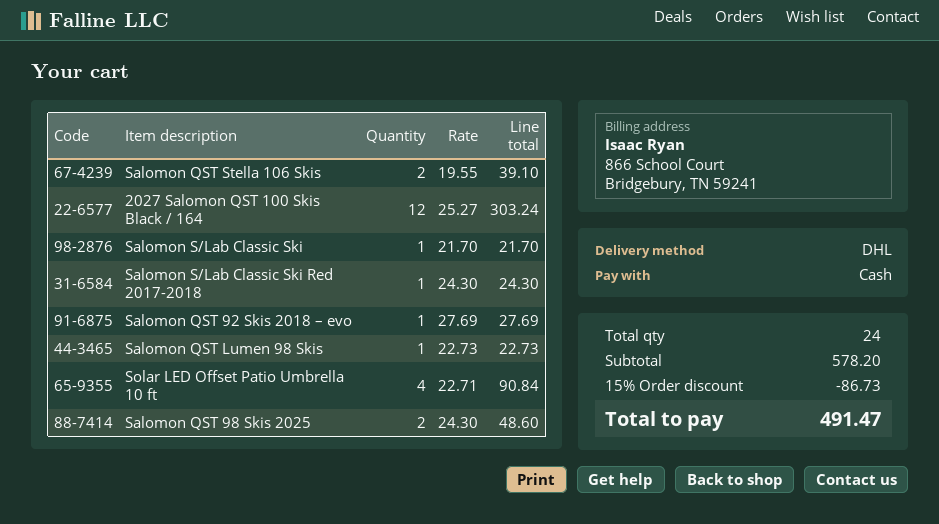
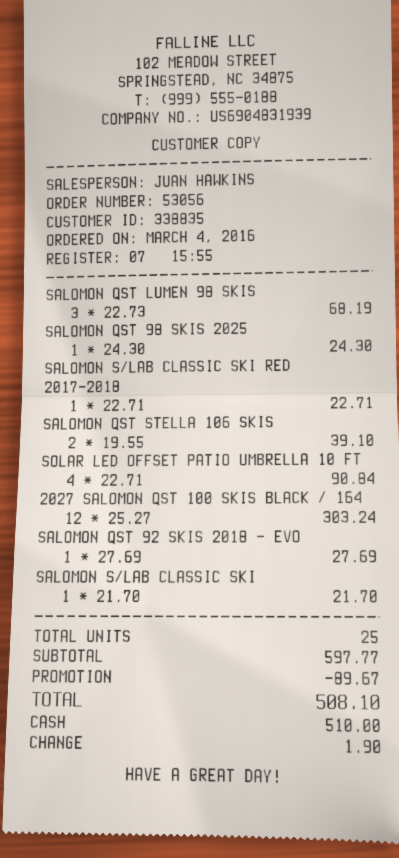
Salomon S/Lab Classic Ski Red 2017-2018: 1 x 24.30 = 24.30 -> 1 x 22.71 = 22.71
Salomon QST Lumen 98 Skis: 1 x 22.73 = 22.73 -> 3 x 22.73 = 68.19
Salomon QST 98 Skis 2025: 2 x 24.30 = 48.60 -> 1 x 24.30 = 24.30
total quantity: 24 -> 25
subtotal: 578.20 -> 597.77
discount: 86.73 -> 89.67
total: 491.47 -> 508.10

